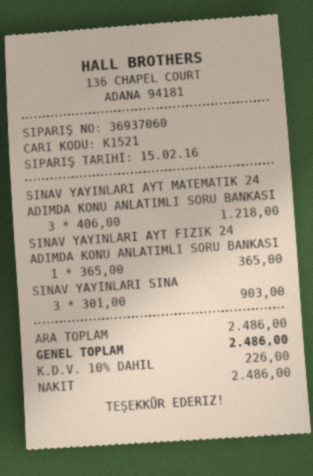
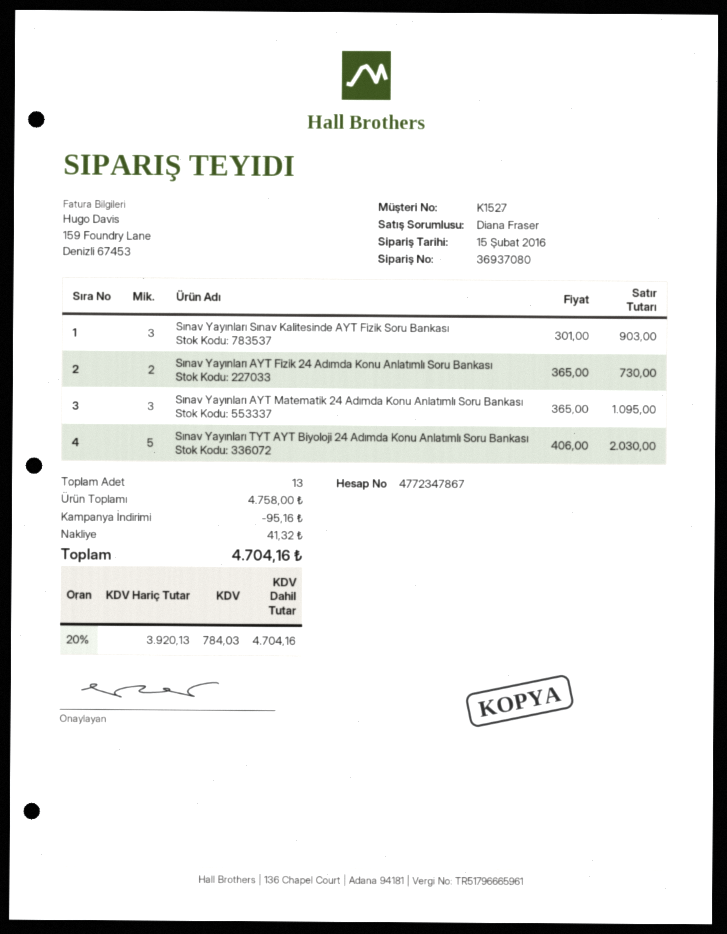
order number: 36937060 -> 36937080
customer number: K1521 -> K1527
SINAV YAYINLARI AYT MATEMATIK 24 ADIMDA KONU ANLATIMLI SORU BANKASI: 3 x 406.00 = 1218.00 -> 3 x 365.00 = 1095.00
SINAV YAYINLARI AYT FIZIK 24 ADIMDA KONU ANLATIMLI SORU BANKASI: 1 x 365.00 = 365.00 -> 2 x 365.00 = 730.00
Sınav Yayınları TYT AYT Biyoloji 24 Adımda Konu Anlatımlı Soru Bankası: none -> 5 x 406.00 = 2030.00
subtotal: 2486.00 -> 4758.00
discount: none -> 95.16
shipping: none -> 41.32
tax: 10% = 226.00 -> 20% = 784.03
total: 2486.00 -> 4704.16

